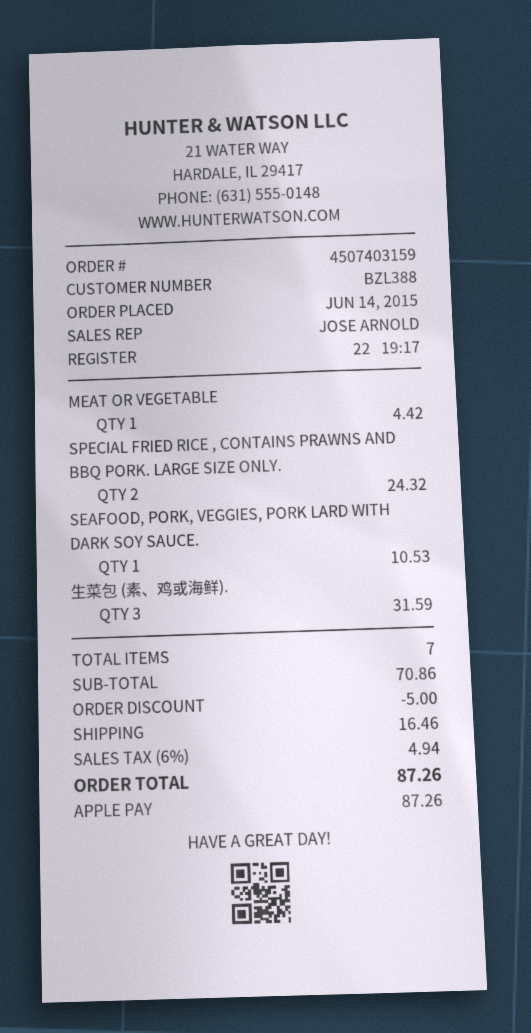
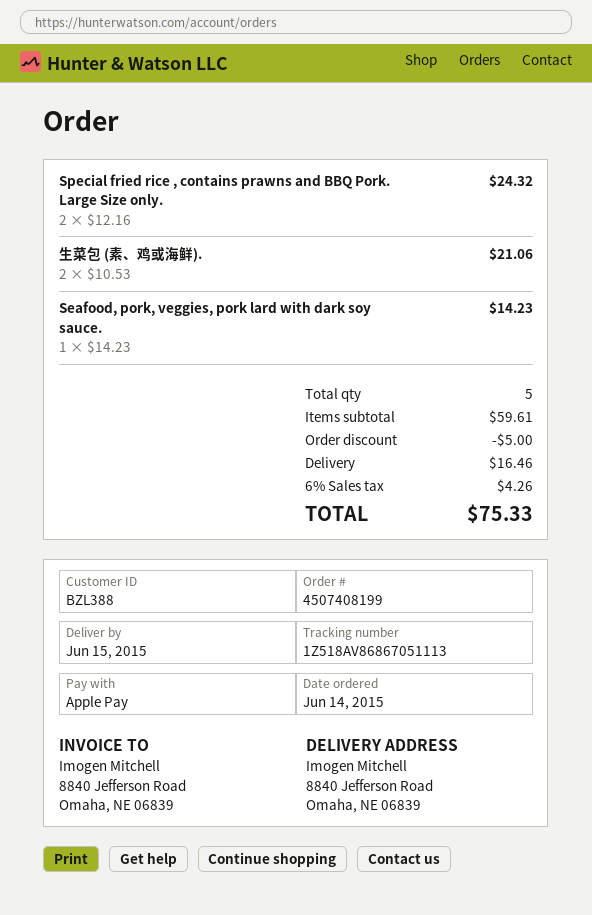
order number: 4507403159 -> 4507408199
MEAT OR VEGETABLE: 1 for 4.42 -> none
SEAFOOD, PORK, VEGGIES, PORK LARD WITH DARK SOY SAUCE.: 1 for 10.53 -> 1 for 14.23
生菜包 (素、鸡或海鲜).: 3 for 31.59 -> 2 for 21.06
total quantity: 7 -> 5
subtotal: 70.86 -> 59.61
tax: 6% = 4.94 -> 6% = 4.26
total: 87.26 -> 75.33

